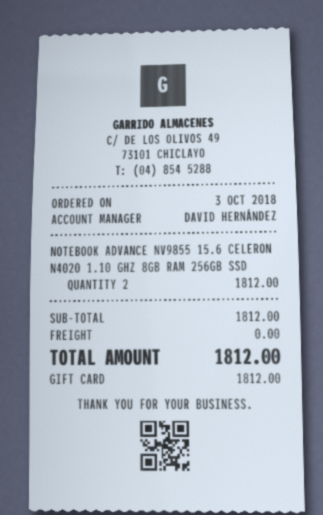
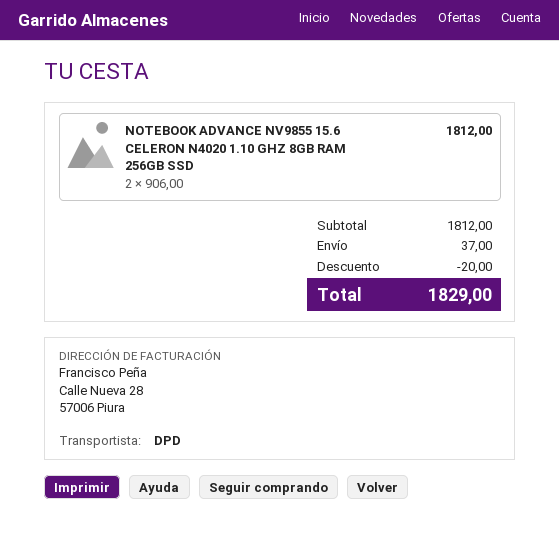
discount: none -> 20.00
shipping: 0.00 -> 37.00
total: 1812.00 -> 1829.00

